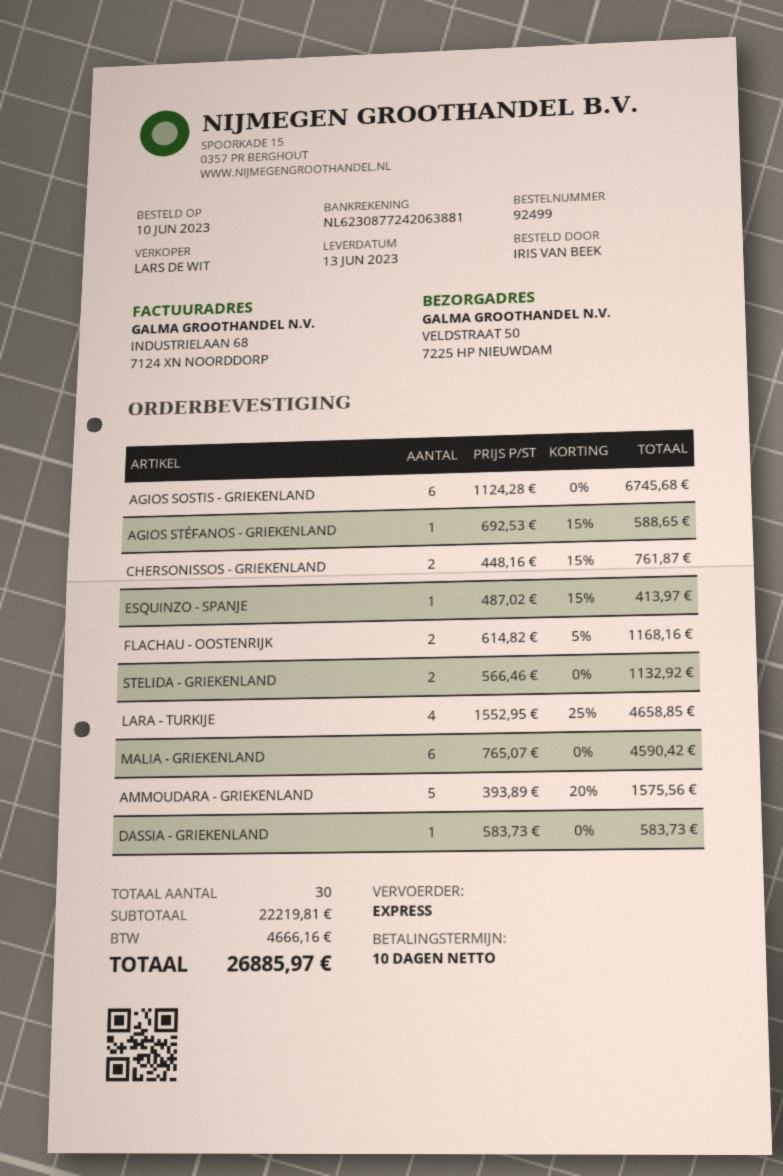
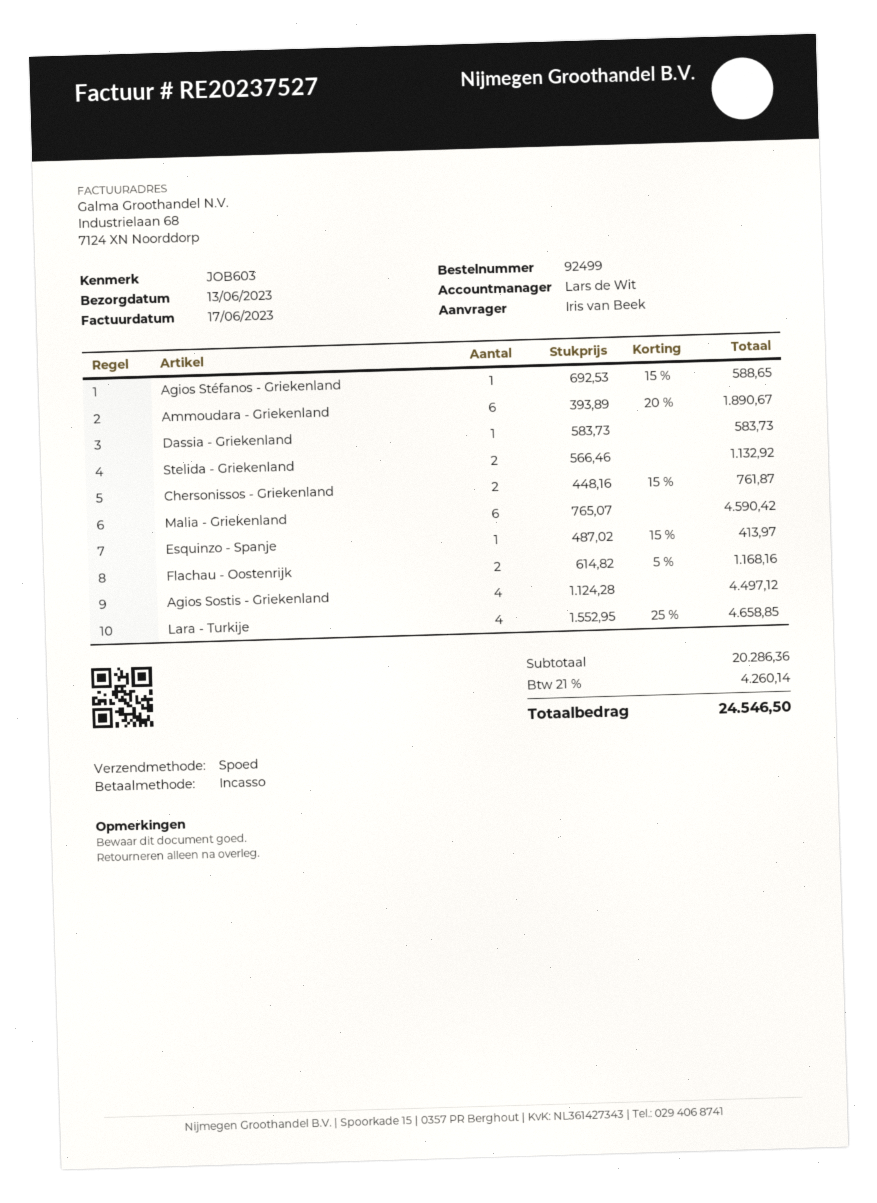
AGIOS SOSTIS - GRIEKENLAND: 6 x 1124.28 = 6745.68 -> 4 x 1124.28 = 4497.12
AMMOUDARA - GRIEKENLAND: 5 x 393.89 - 20% = 1575.56 -> 6 x 393.89 - 20% = 1890.67
subtotal: 22219.81 -> 20286.36
tax: 4666.16 -> 4260.14
total: 26885.97 -> 24546.50

